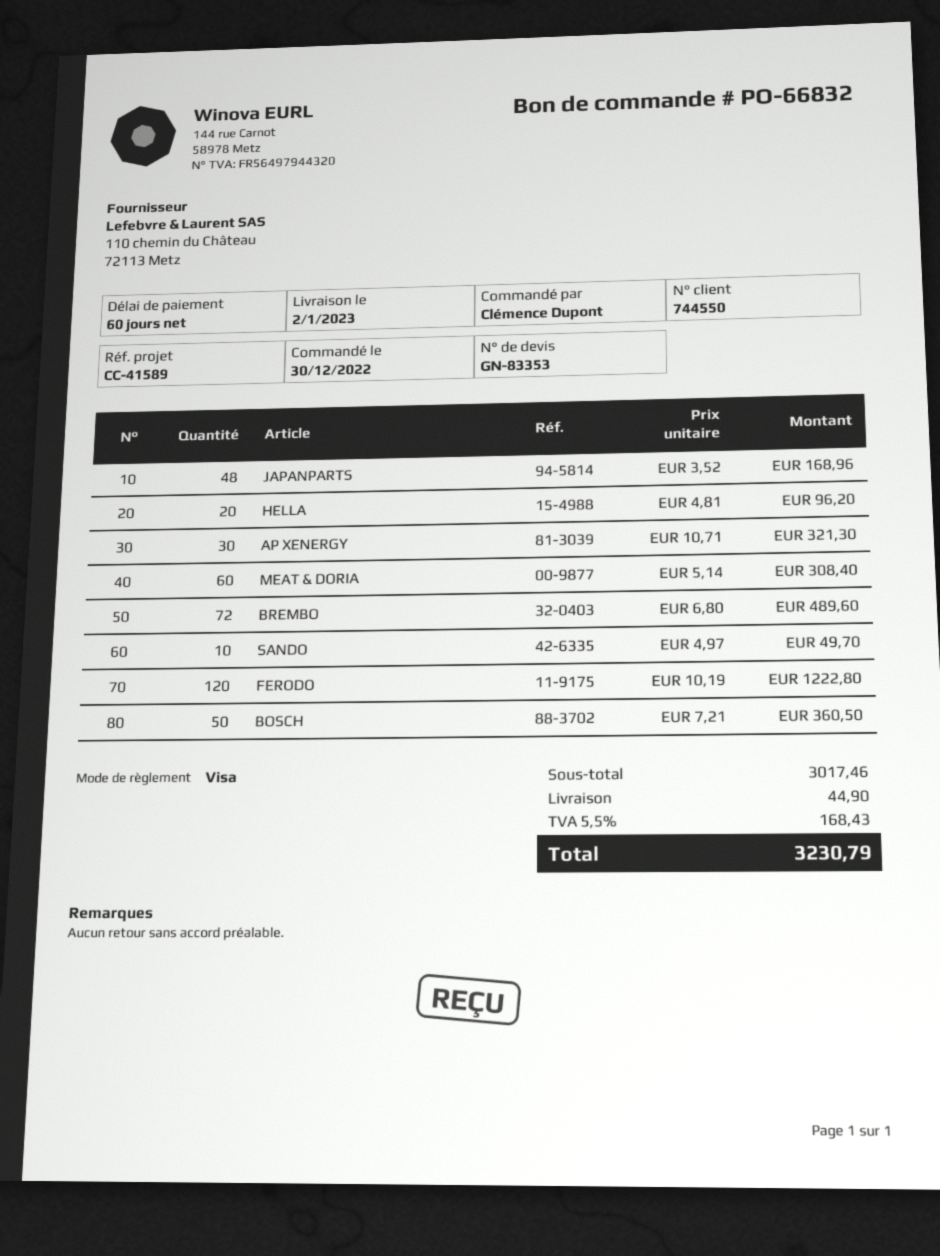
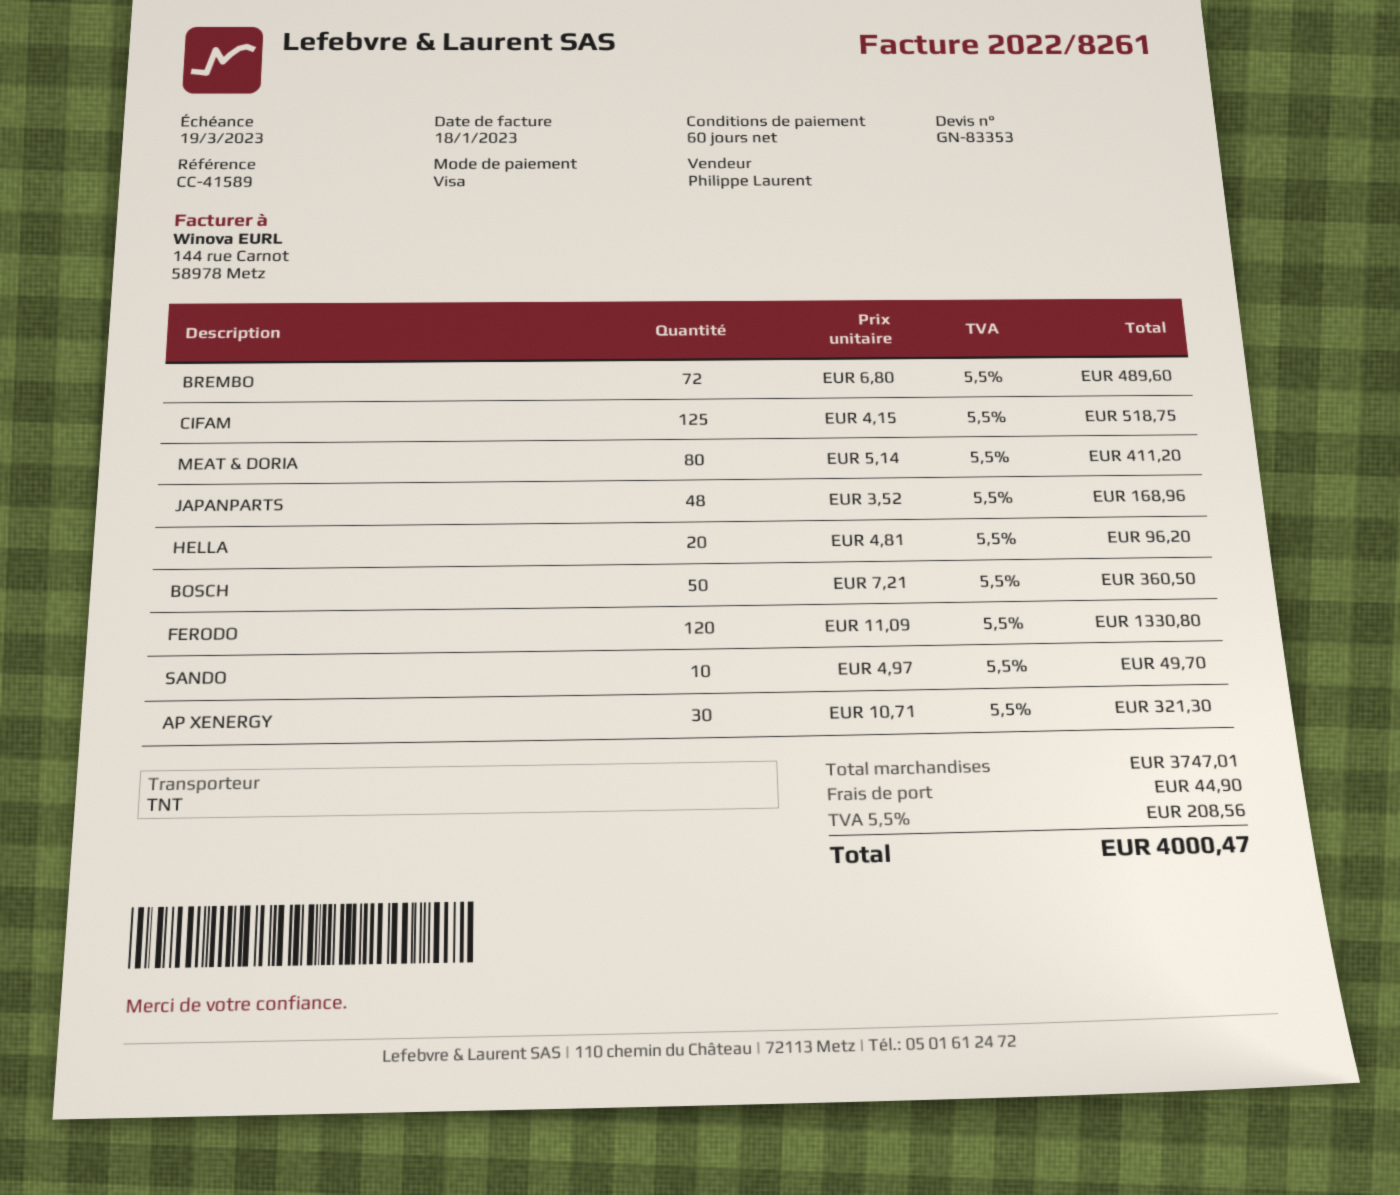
MEAT & DORIA: 60 x 5.14 = 308.40 -> 80 x 5.14 = 411.20
FERODO: 120 x 10.19 = 1222.80 -> 120 x 11.09 = 1330.80
CIFAM: none -> 125 x 4.15 = 518.75
subtotal: 3017.46 -> 3747.01
tax: 5.5% = 168.43 -> 5.5% = 208.56
total: 3230.79 -> 4000.47

